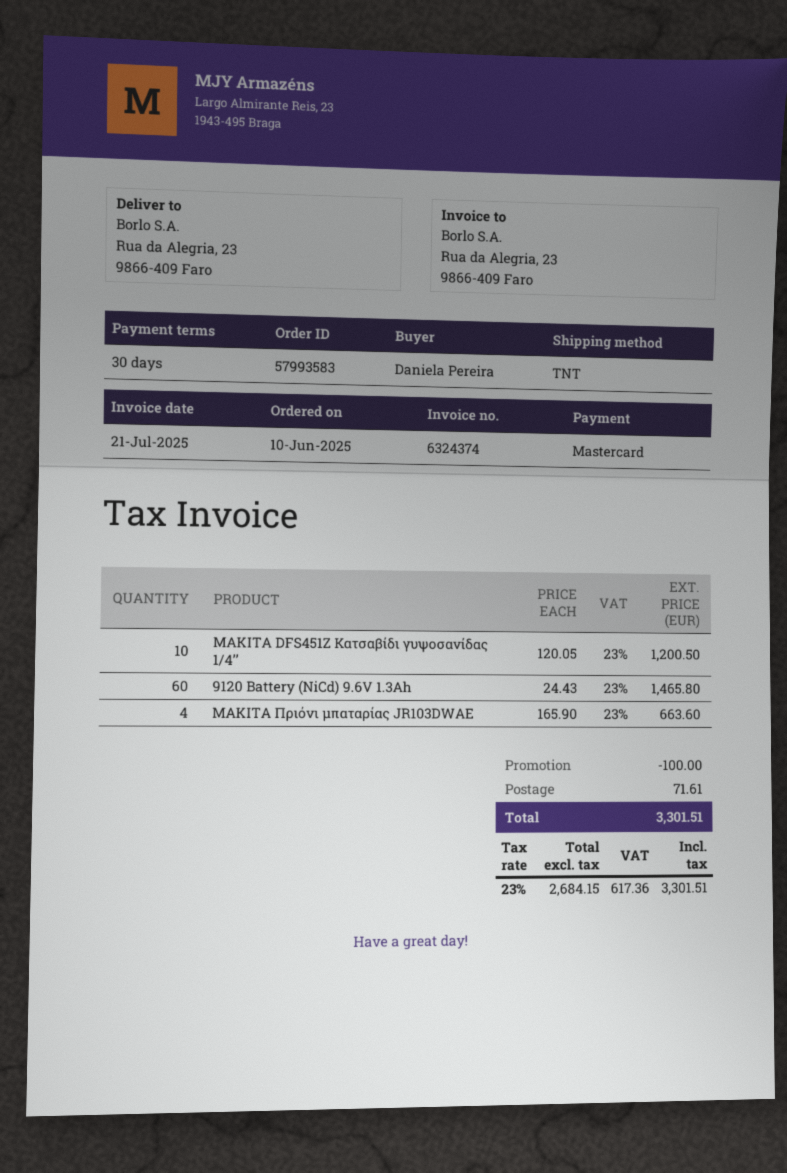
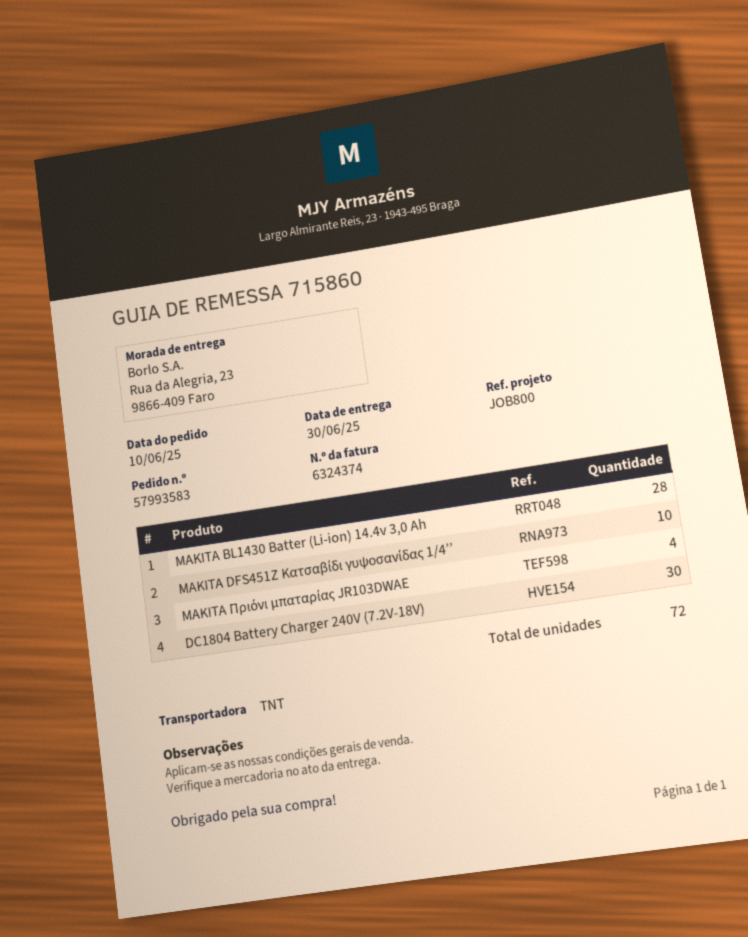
9120 Battery (NiCd) 9.6V 1.3Ah: 60 -> none
MAKITA BL1430 Batter (Li-ion) 14.4v 3,0 Ah: none -> 28
DC1804 Battery Charger 240V (7.2V-18V): none -> 30

